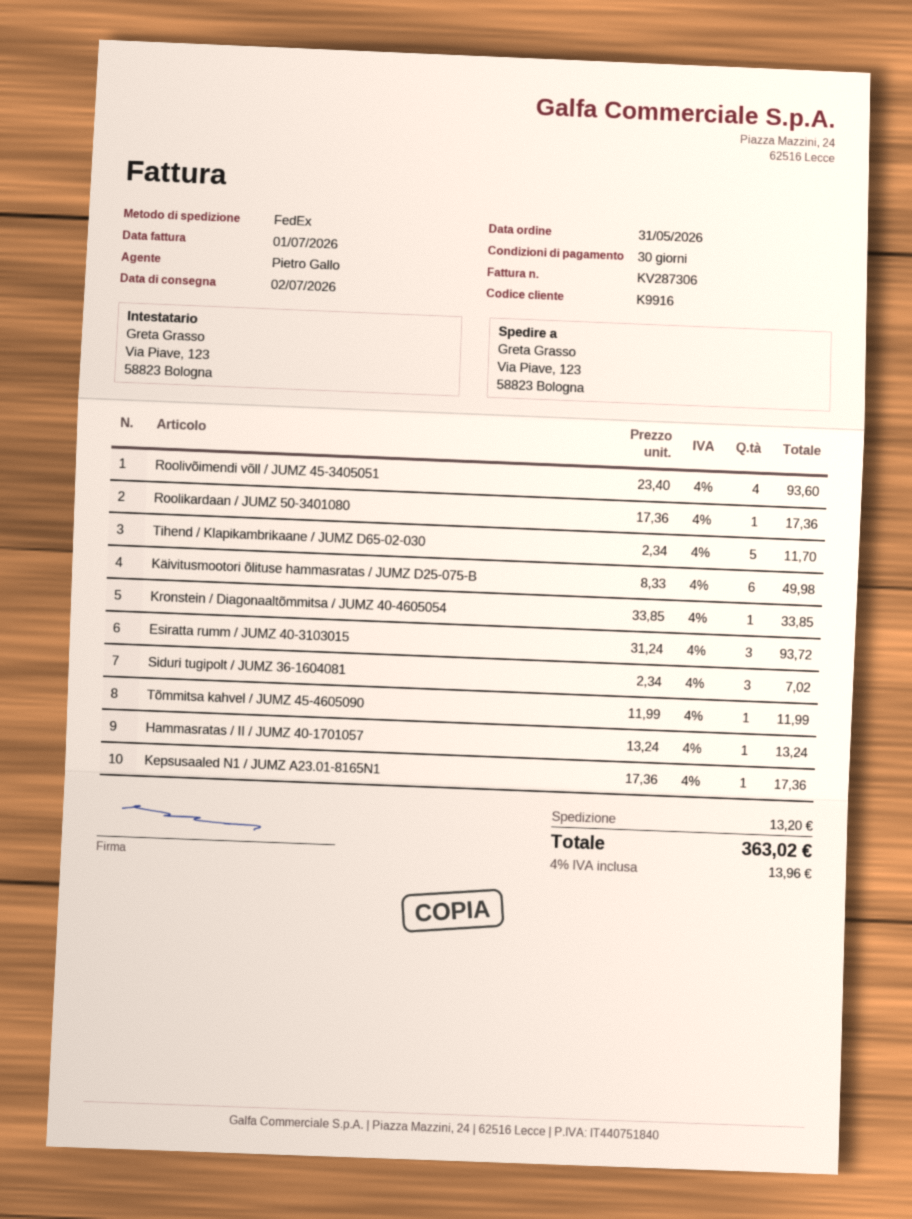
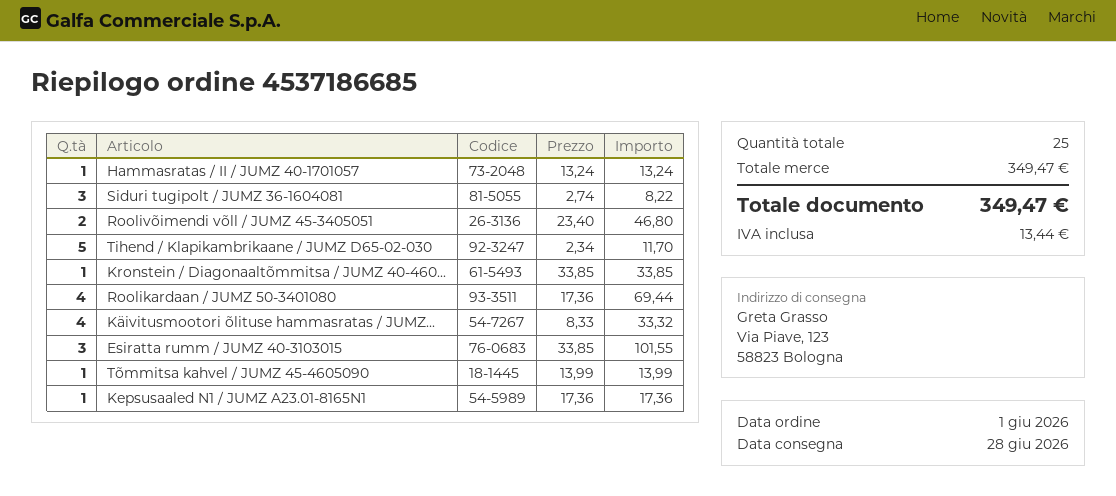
order date: 2026-05-31 -> 2026-06-01
delivery date: 2026-07-02 -> 2026-06-28
Roolivõimendi võll / JUMZ 45-3405051: 4 x 23.40 = 93.60 -> 2 x 23.40 = 46.80
Roolikardaan / JUMZ 50-3401080: 1 x 17.36 = 17.36 -> 4 x 17.36 = 69.44
Käivitusmootori õlituse hammasratas / JUMZ D25-075-B: 6 x 8.33 = 49.98 -> 4 x 8.33 = 33.32
Esiratta rumm / JUMZ 40-3103015: 3 x 31.24 = 93.72 -> 3 x 33.85 = 101.55
Siduri tugipolt / JUMZ 36-1604081: 3 x 2.34 = 7.02 -> 3 x 2.74 = 8.22
Tõmmitsa kahvel / JUMZ 45-4605090: 1 x 11.99 = 11.99 -> 1 x 13.99 = 13.99
shipping: 13.20 -> none
tax: 13.96 -> 13.44
total: 363.02 -> 349.47

